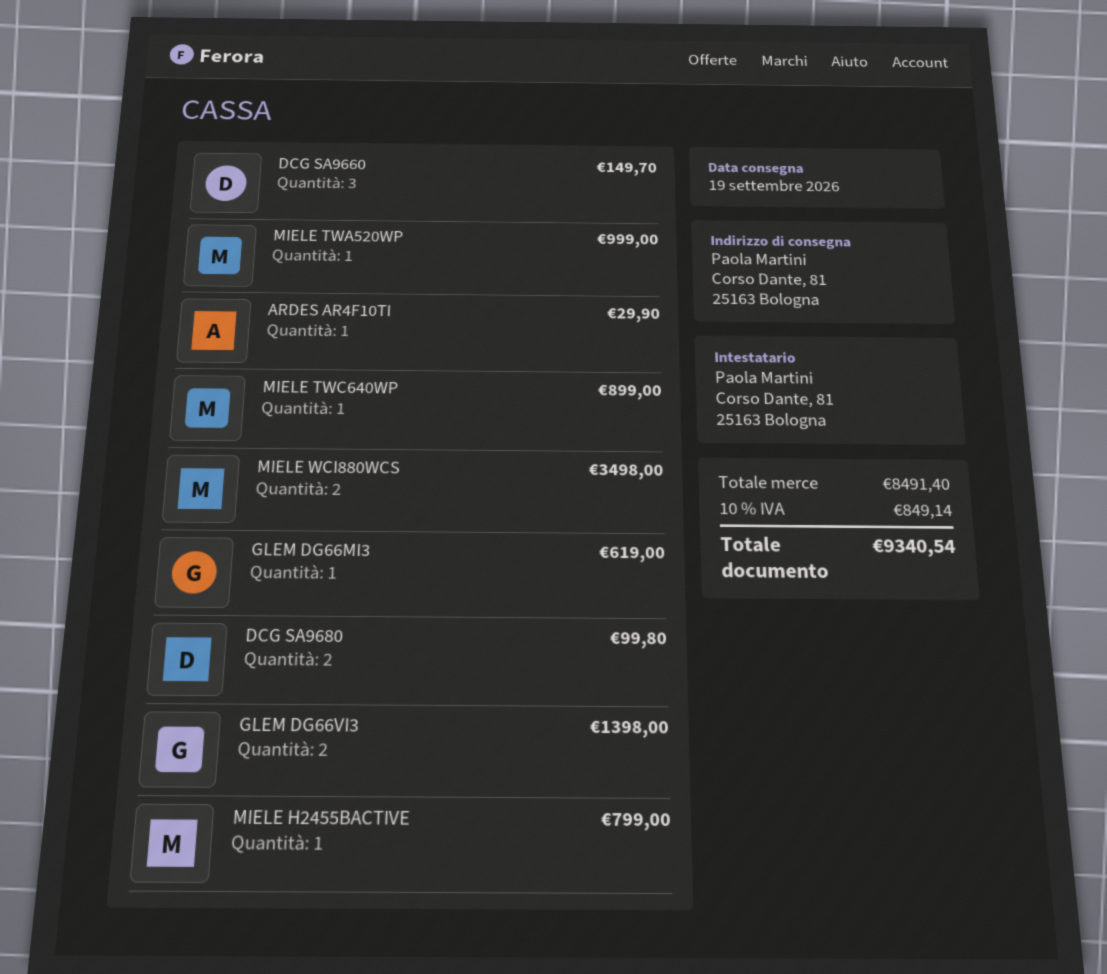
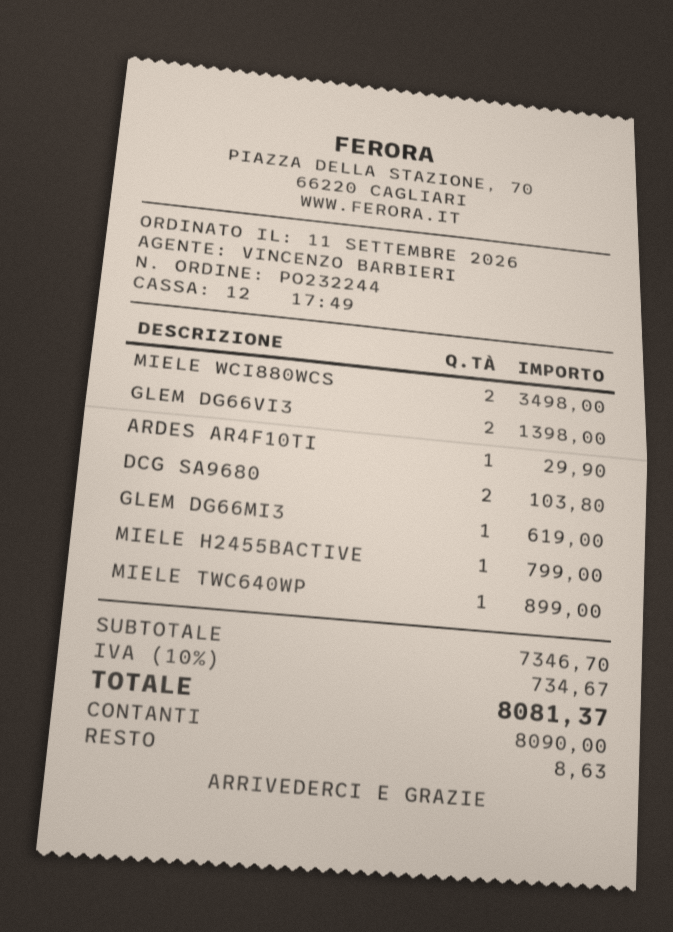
DCG SA9660: 3 for 149.70 -> none
MIELE TWA520WP: 1 for 999.00 -> none
DCG SA9680: 2 for 99.80 -> 2 for 103.80
subtotal: 8491.40 -> 7346.70
tax: 10% = 849.14 -> 10% = 734.67
total: 9340.54 -> 8081.37

